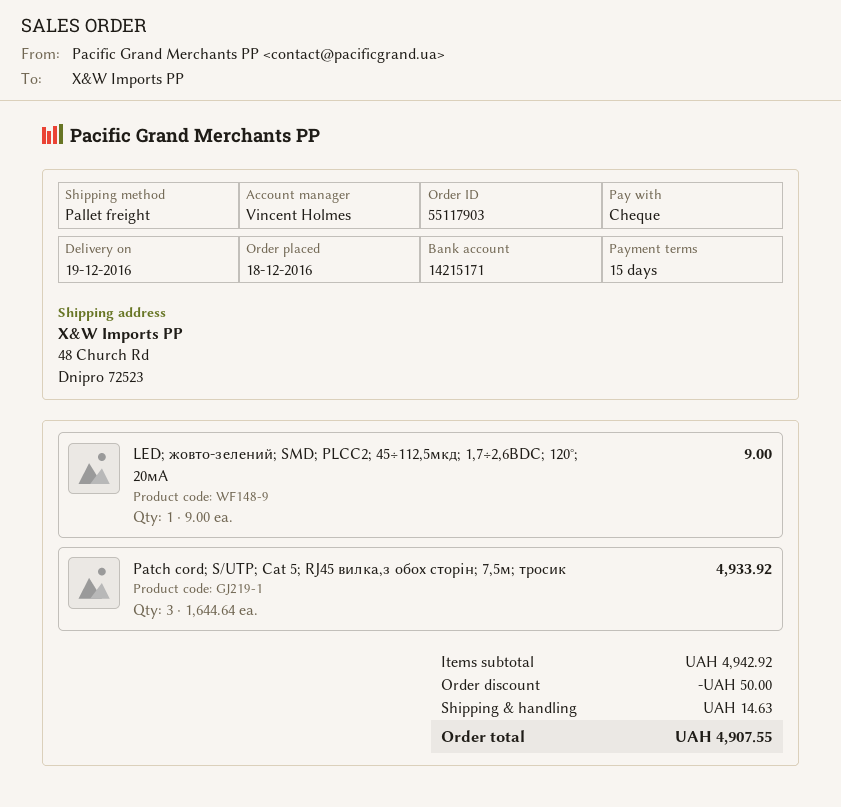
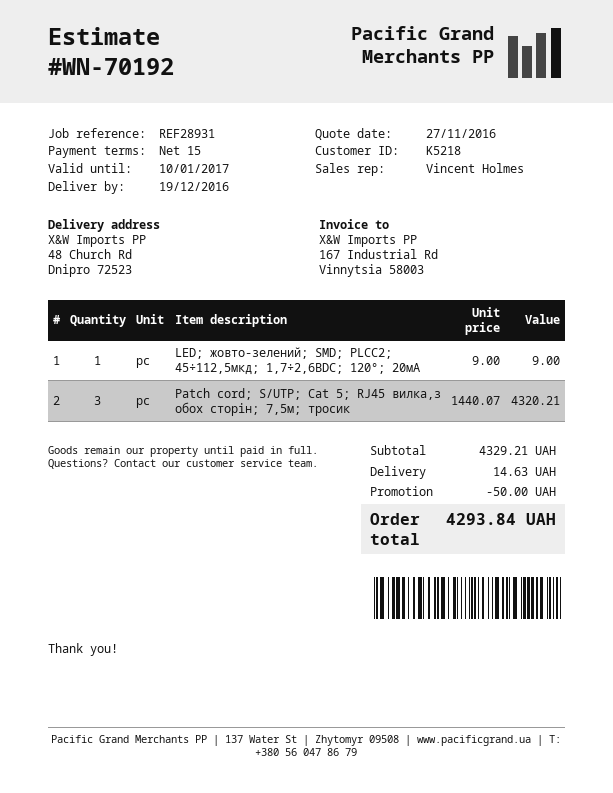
Patch cord; S/UTP; Cat 5; RJ45 вилка,з обох сторін; 7,5м; тросик: 3 x 1644.64 = 4933.92 -> 3 x 1440.07 = 4320.21
subtotal: 4942.92 -> 4329.21
total: 4907.55 -> 4293.84

